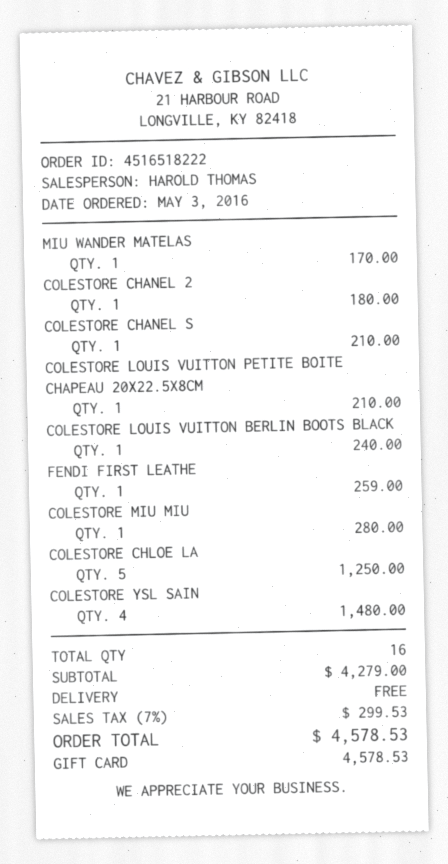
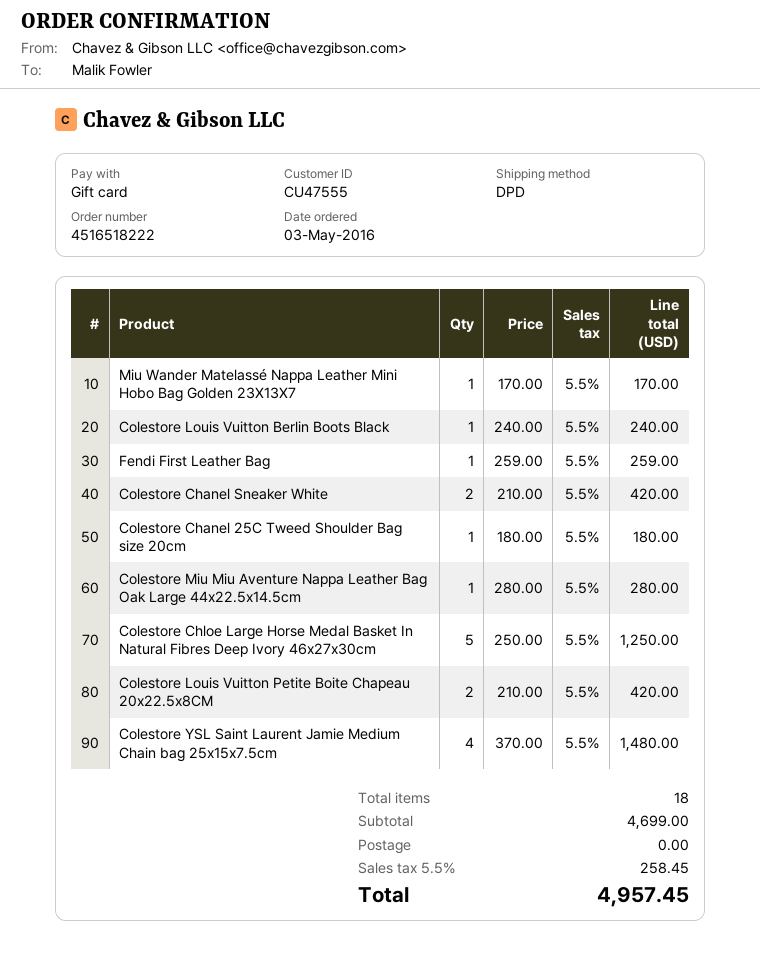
COLESTORE CHANEL S: 1 for 210.00 -> 2 for 420.00
COLESTORE LOUIS VUITTON PETITE BOITE CHAPEAU 20X22.5X8CM: 1 for 210.00 -> 2 for 420.00
total quantity: 16 -> 18
subtotal: 4279.00 -> 4699.00
tax: 7% = 299.53 -> 5.5% = 258.45
total: 4578.53 -> 4957.45

